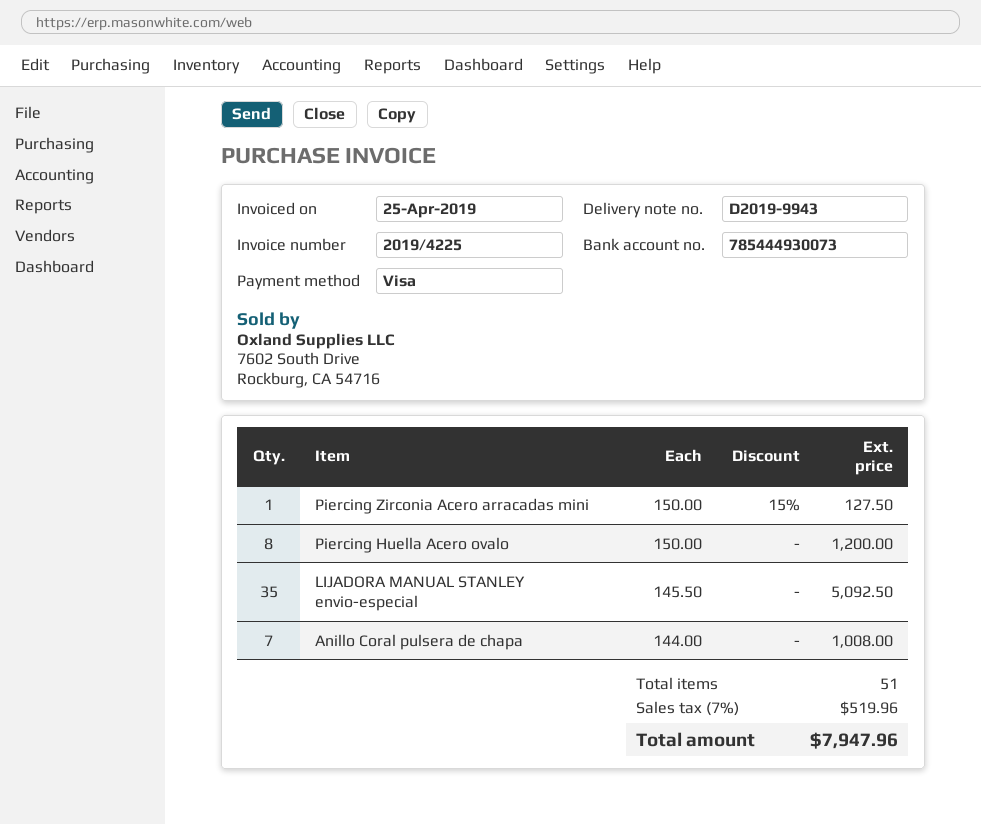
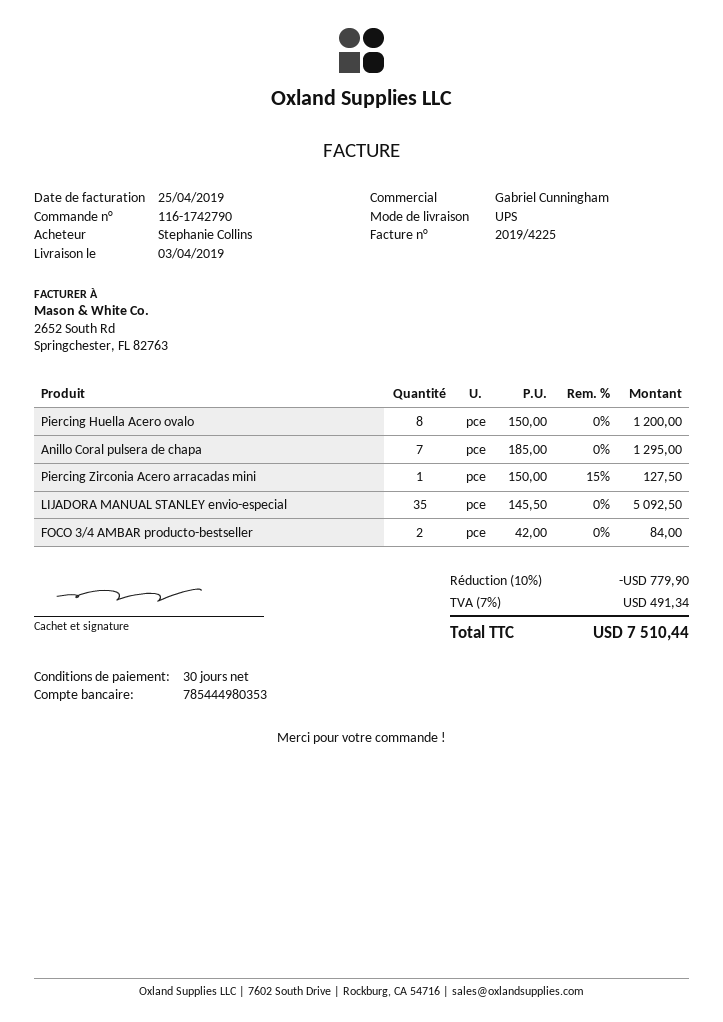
bank account: 785444930073 -> 785444980353
Anillo Coral pulsera de chapa: 7 x 144.00 = 1008.00 -> 7 x 185.00 = 1295.00
FOCO 3/4 AMBAR producto-bestseller: none -> 2 x 42.00 = 84.00
discount: none -> 10% = 779.90
tax: 7% = 519.96 -> 7% = 491.34
total: 7947.96 -> 7510.44

